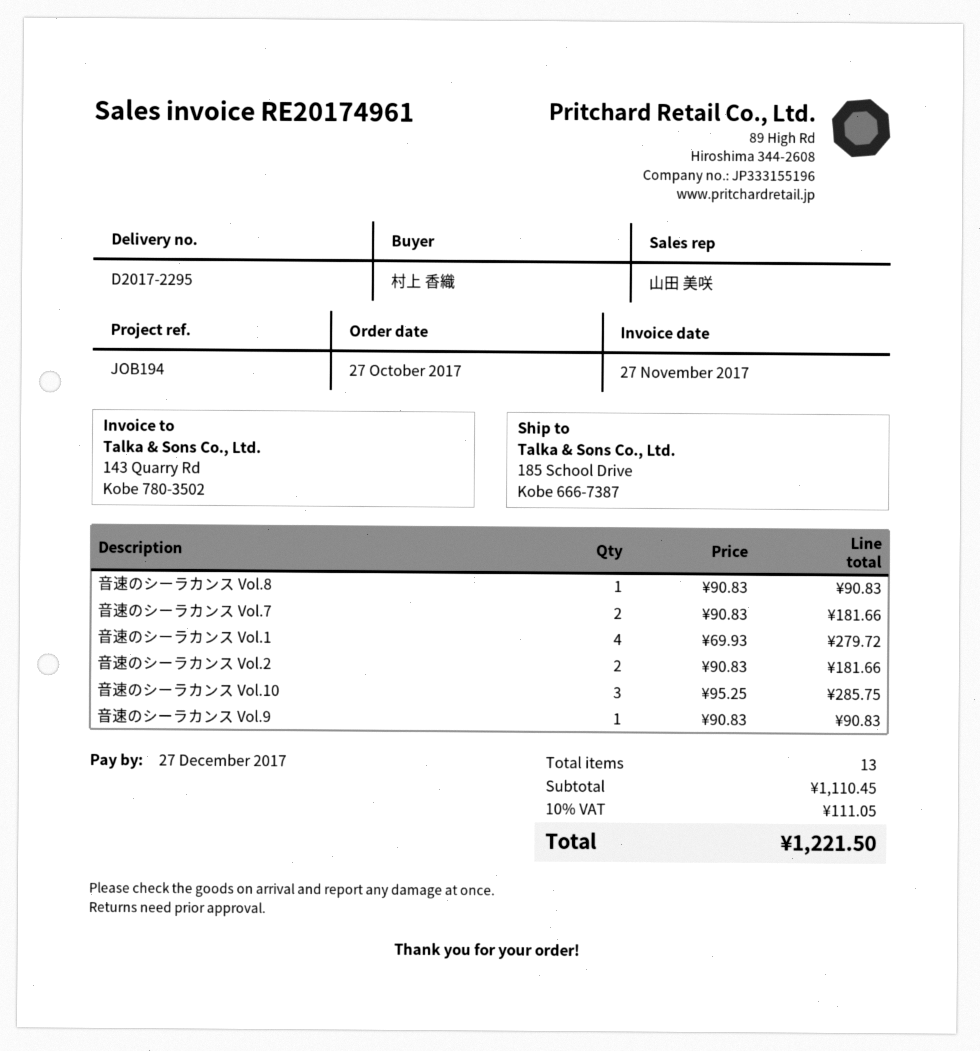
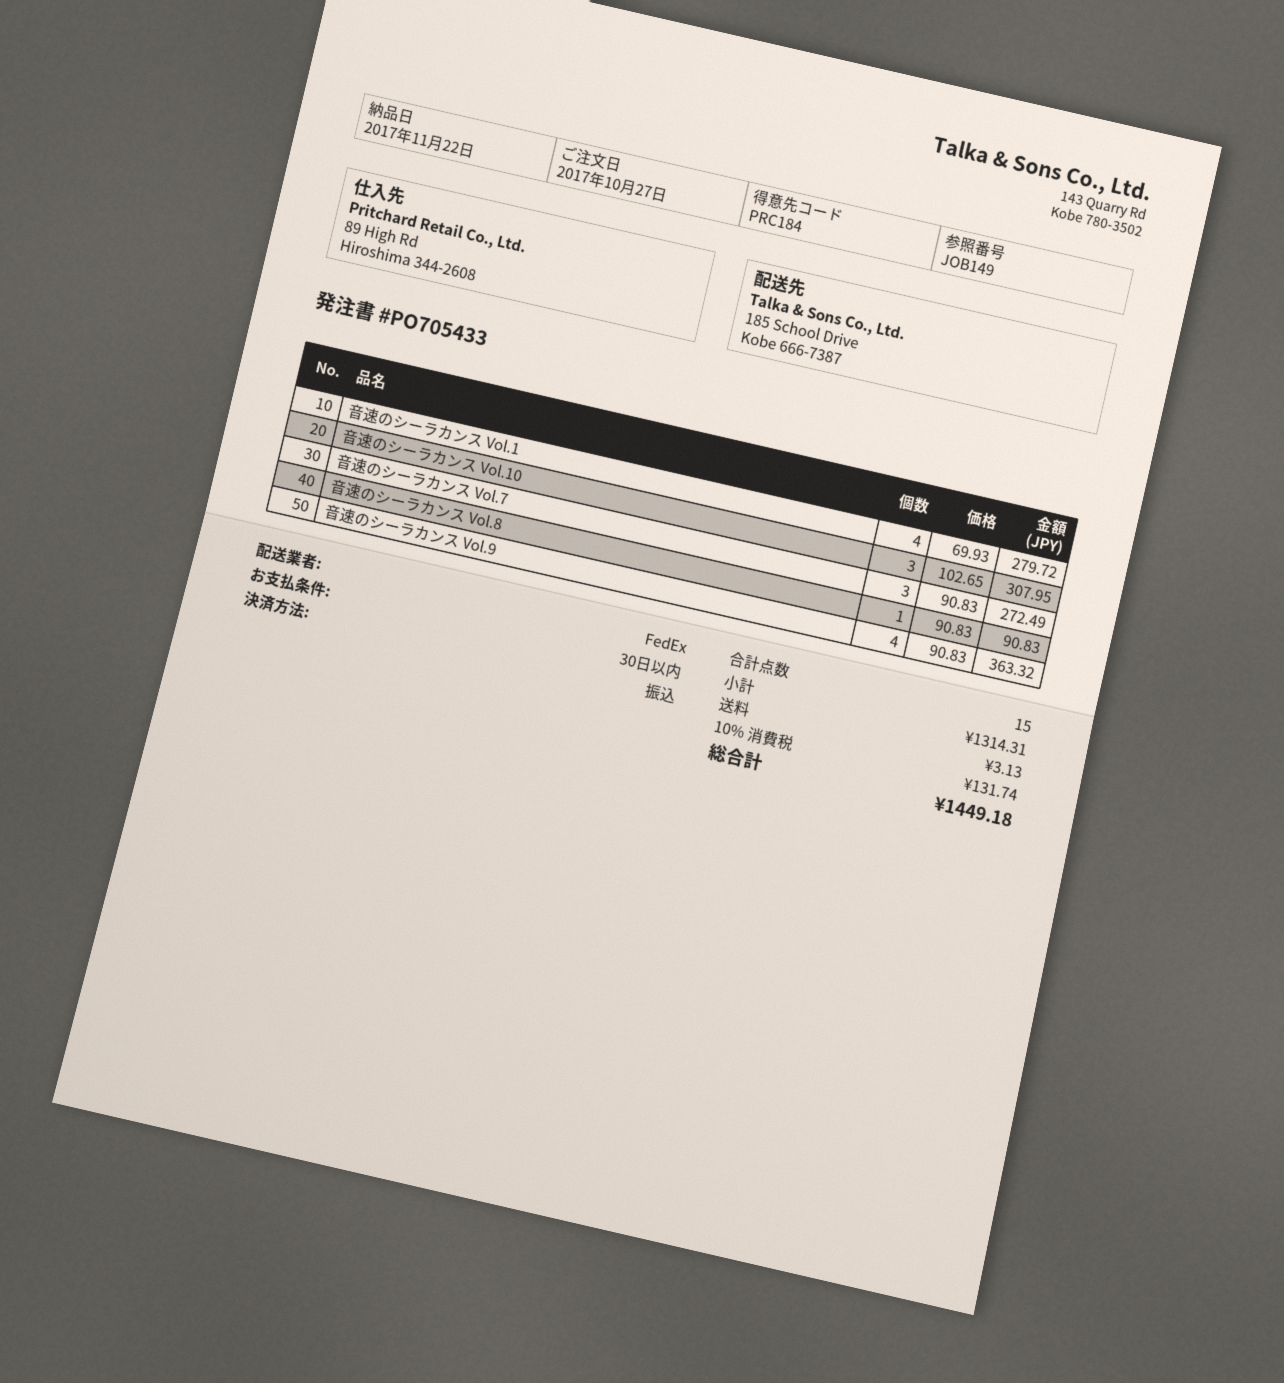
reference: JOB194 -> JOB149
音速のシーラカンス Vol.7: 2 x 90.83 = 181.66 -> 3 x 90.83 = 272.49
音速のシーラカンス Vol.2: 2 x 90.83 = 181.66 -> none
音速のシーラカンス Vol.10: 3 x 95.25 = 285.75 -> 3 x 102.65 = 307.95
音速のシーラカンス Vol.9: 1 x 90.83 = 90.83 -> 4 x 90.83 = 363.32
total quantity: 13 -> 15
subtotal: 1110.45 -> 1314.31
shipping: none -> 3.13
tax: 10% = 111.05 -> 10% = 131.74
total: 1221.50 -> 1449.18

